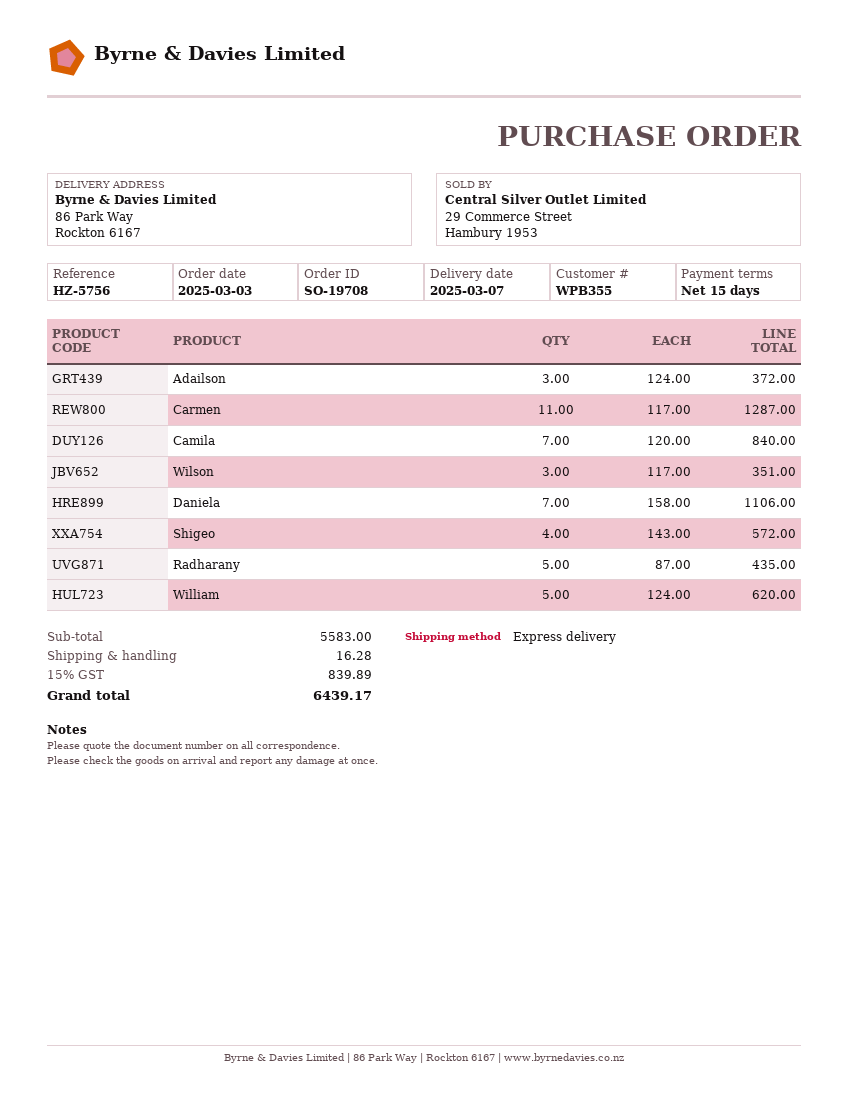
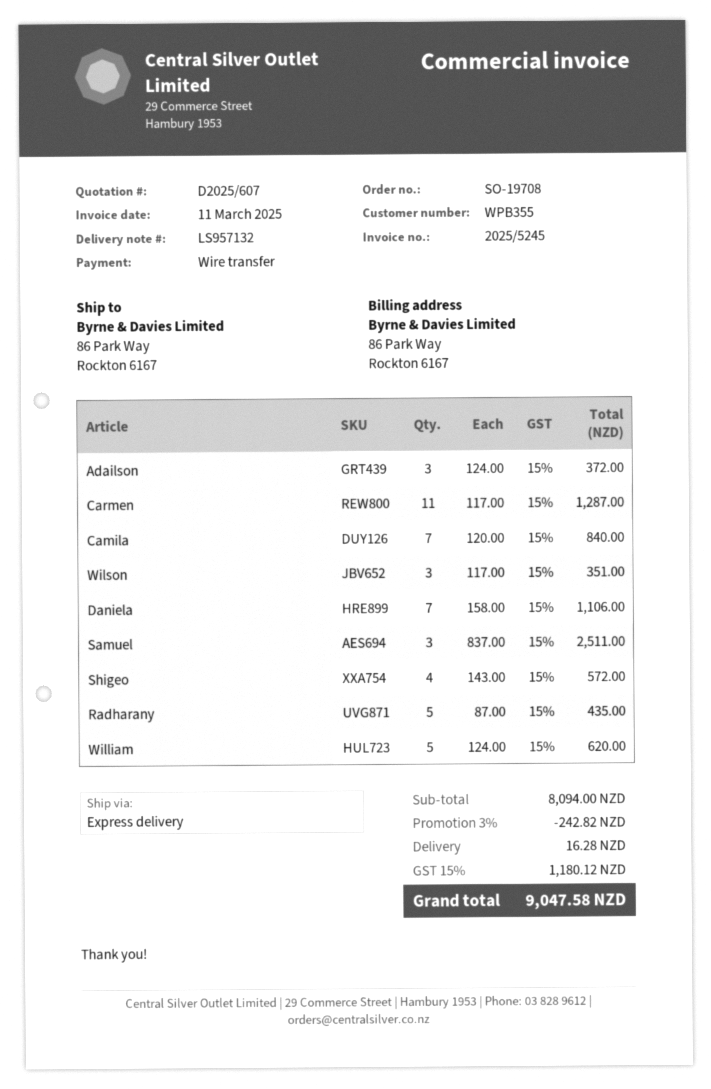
Samuel: none -> 3 x 837.00 = 2511.00
subtotal: 5583.00 -> 8094.00
discount: none -> 3% = 242.82
tax: 15% = 839.89 -> 15% = 1180.12
total: 6439.17 -> 9047.58

